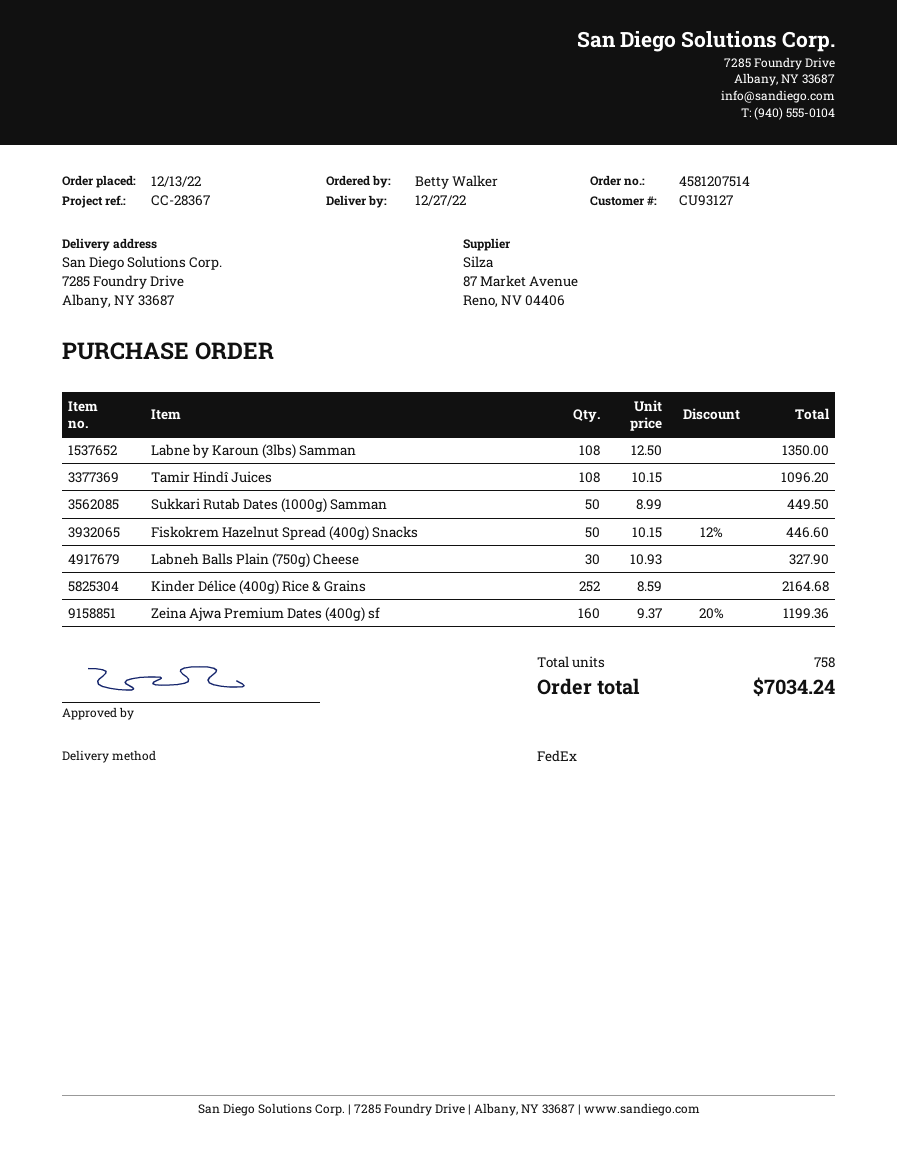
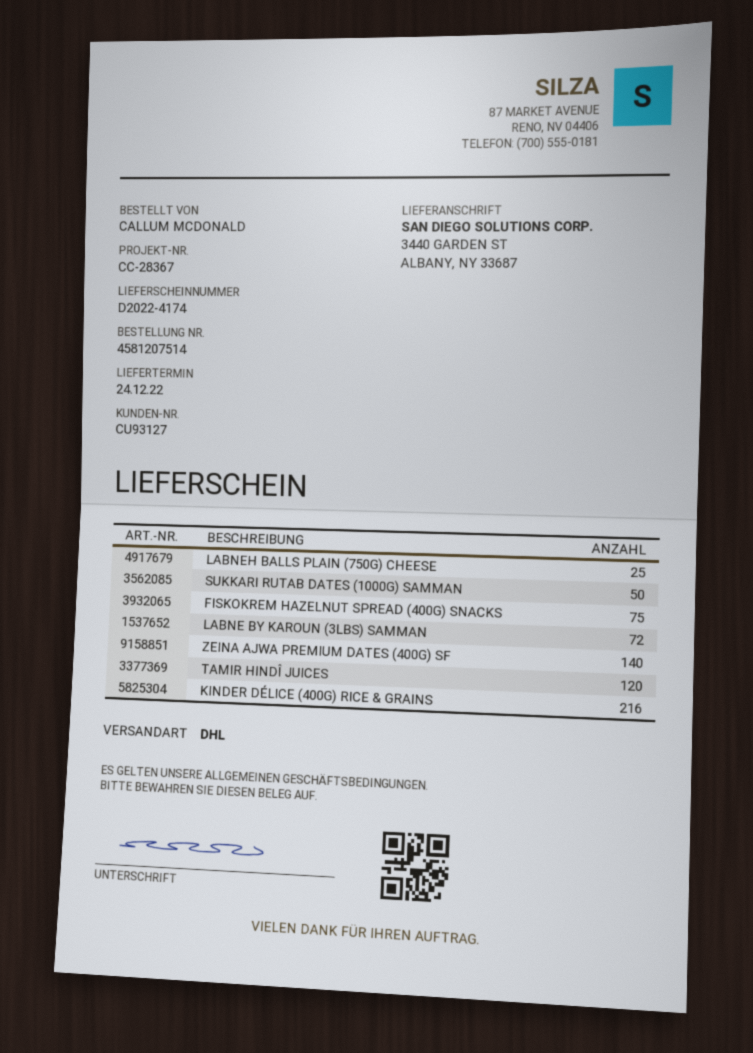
delivery date: 2022-12-27 -> 2022-12-24
ordered by: Betty Walker -> CALLUM MCDONALD
shipping method: FedEx -> DHL
ship to: 7285 Foundry Drive, Albany, NY 33687 -> 3440 GARDEN ST, ALBANY, NY 33687
Labne by Karoun (3lbs) Samman: 108 -> 72
Tamir Hindî Juices: 108 -> 120
Fiskokrem Hazelnut Spread (400g) Snacks: 50 -> 75
Labneh Balls Plain (750g) Cheese: 30 -> 25
Kinder Délice (400g) Rice & Grains: 252 -> 216
Zeina Ajwa Premium Dates (400g) sf: 160 -> 140

